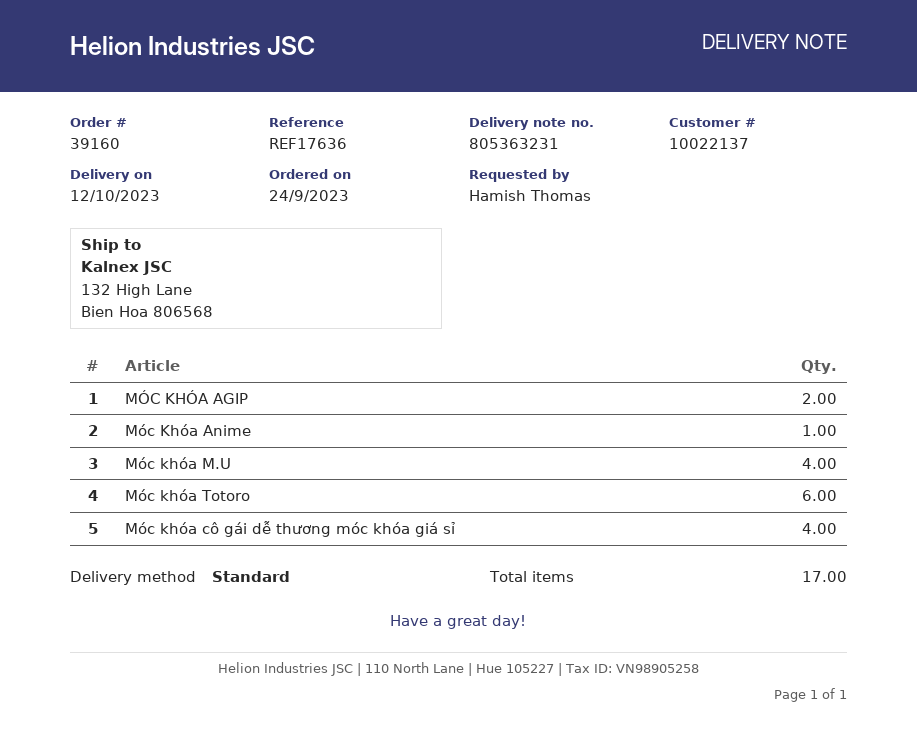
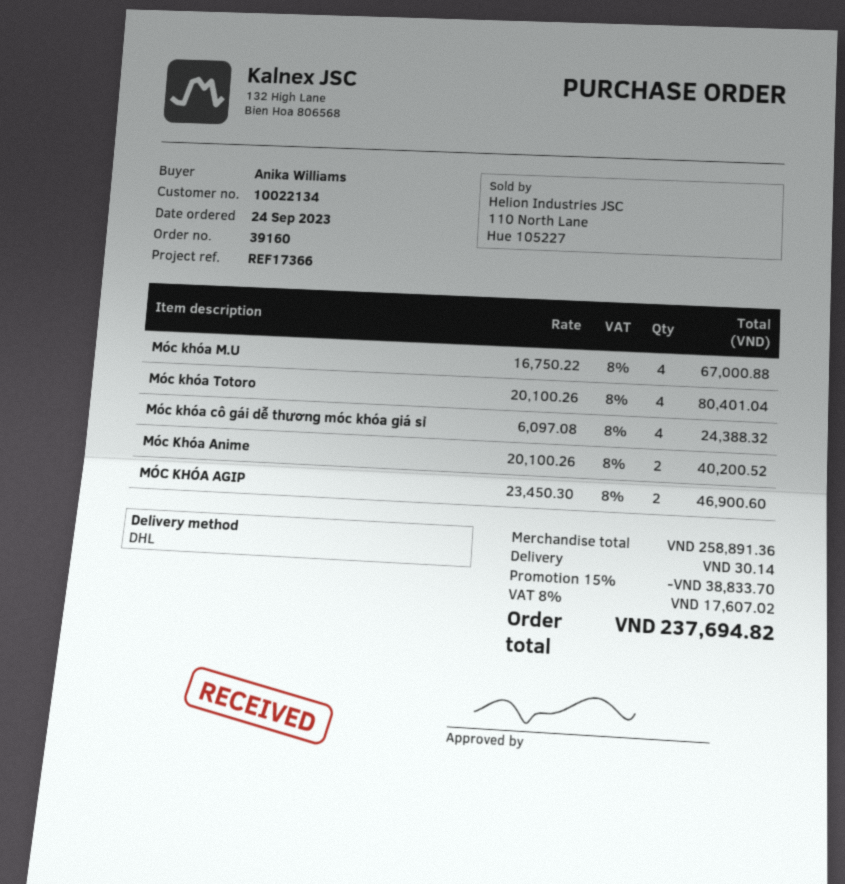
customer number: 10022137 -> 10022134
reference: REF17636 -> REF17366
ordered by: Hamish Thomas -> Anika Williams
shipping method: standard -> DHL
Móc Khóa Anime: 1 -> 2
Móc khóa Totoro: 6 -> 4

